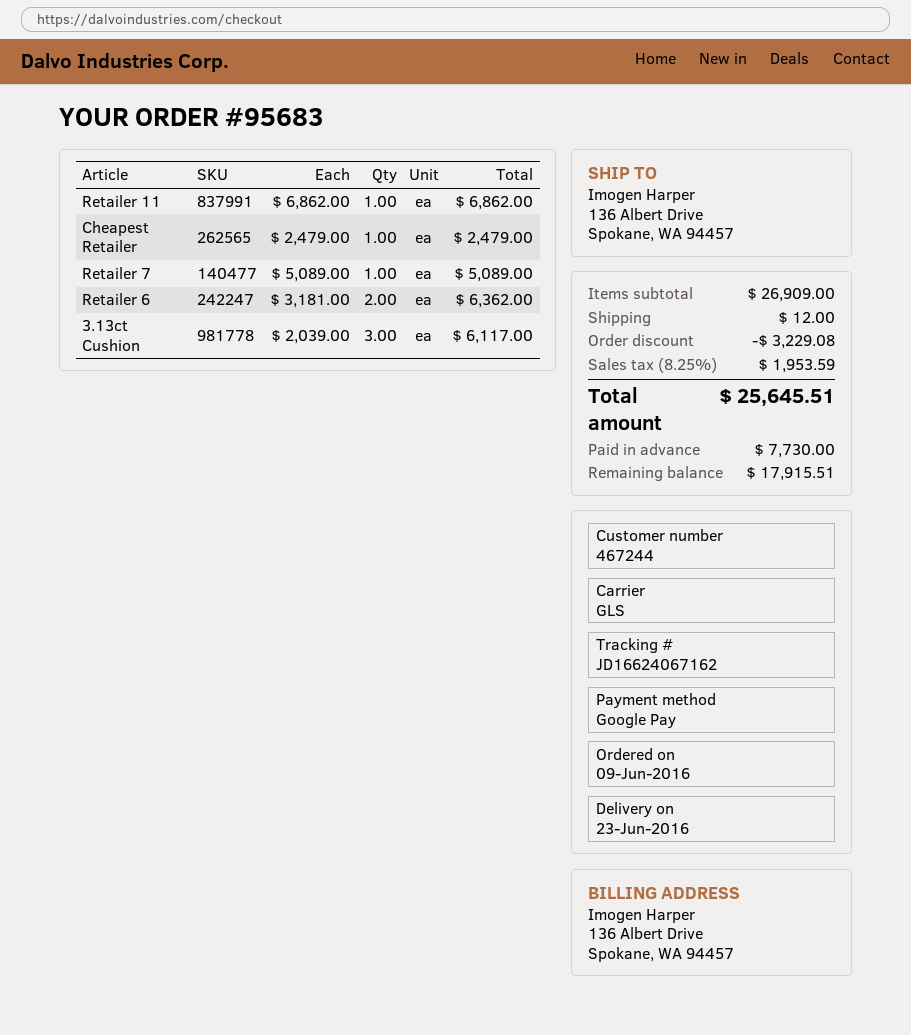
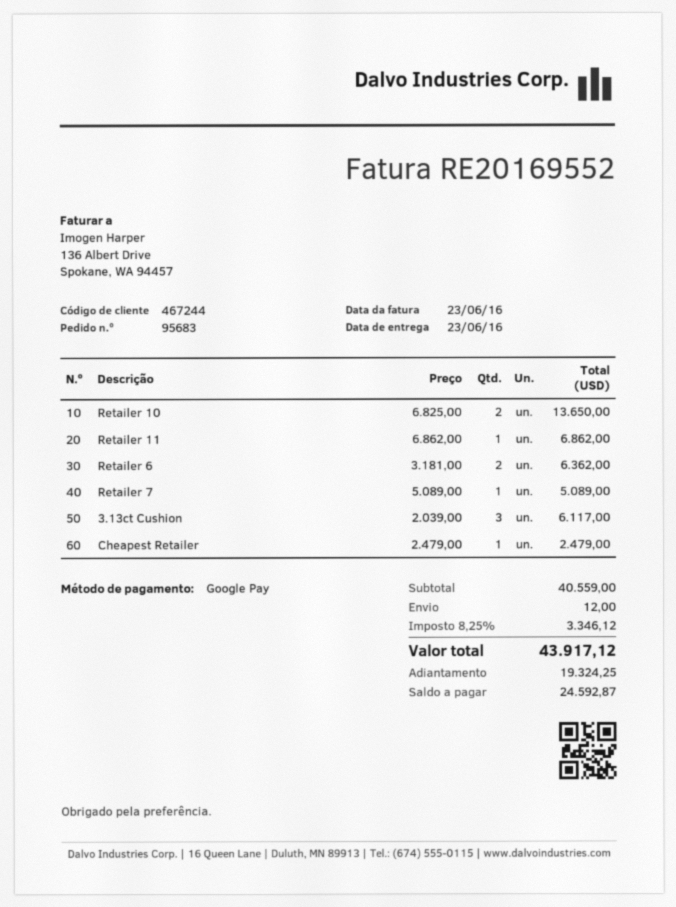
Retailer 10: none -> 2 x 6825.00 = 13650.00
subtotal: 26909.00 -> 40559.00
discount: 3229.08 -> none
tax: 8.25% = 1953.59 -> 8.25% = 3346.12
total: 25645.51 -> 43917.12
deposit: 7730.00 -> 19324.25
balance: 17915.51 -> 24592.87

